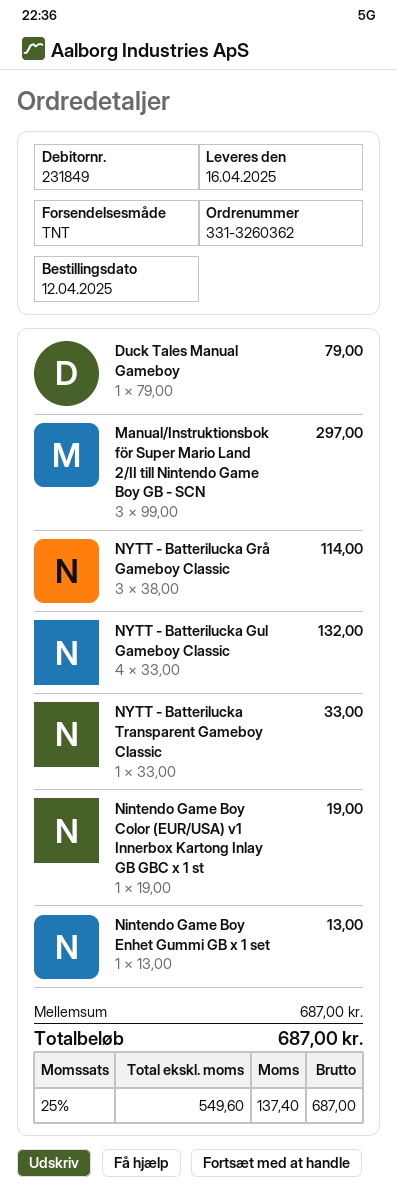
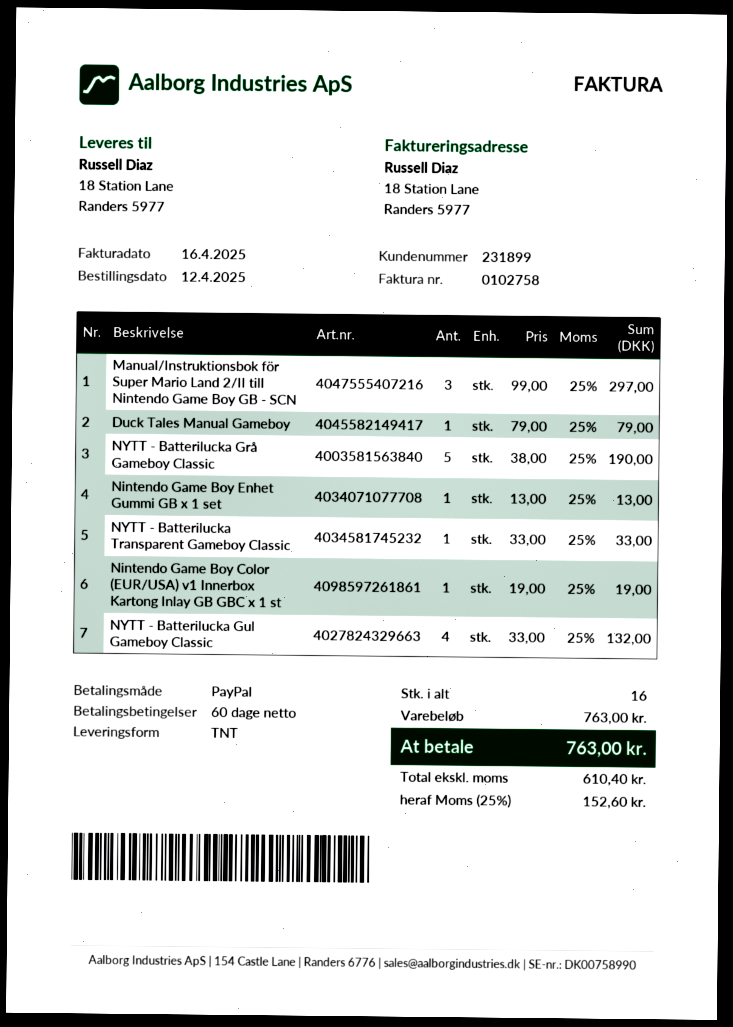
customer number: 231849 -> 231899
NYTT - Batterilucka Grå Gameboy Classic: 3 x 38.00 = 114.00 -> 5 x 38.00 = 190.00
subtotal: 687.00 -> 763.00
net: 549.60 -> 610.40
tax: 25% = 137.40 -> 25% = 152.60
total: 687.00 -> 763.00

